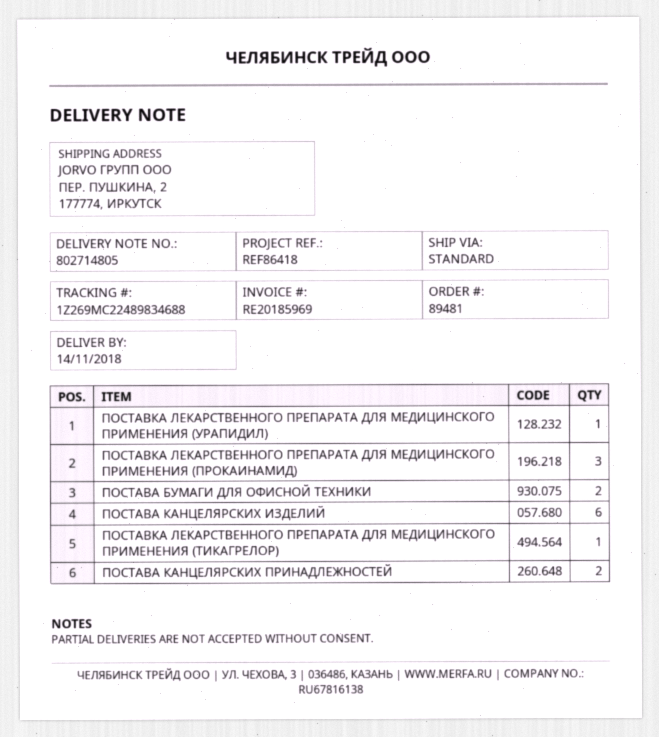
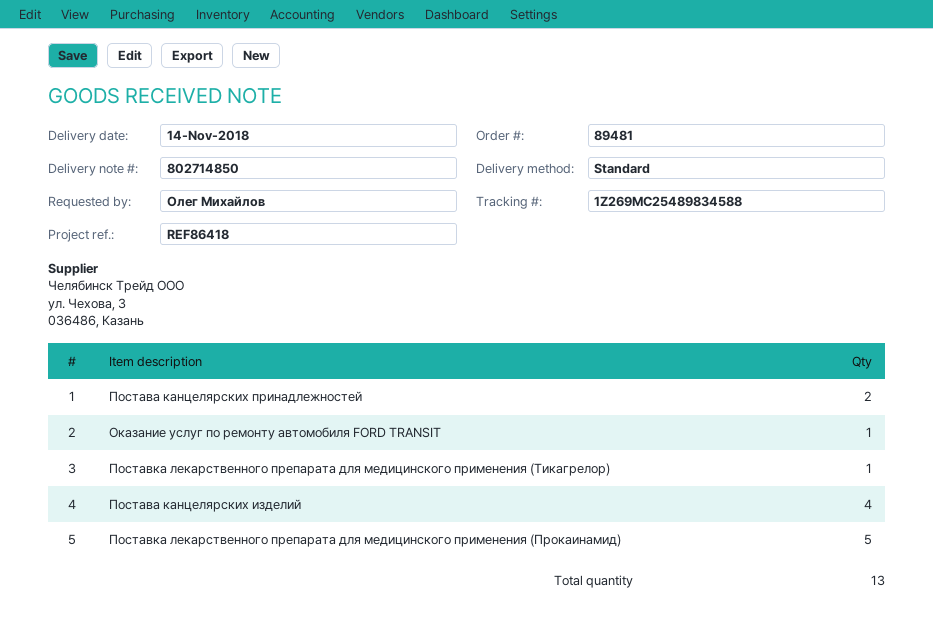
delivery note number: 802714805 -> 802714850
tracking number: 1Z269MC22489834688 -> 1Z269MC25489834588
ПОСТАВКА ЛЕКАРСТВЕННОГО ПРЕПАРАТА ДЛЯ МЕДИЦИНСКОГО ПРИМЕНЕНИЯ (УРАПИДИЛ): 1 -> none
ПОСТАВКА ЛЕКАРСТВЕННОГО ПРЕПАРАТА ДЛЯ МЕДИЦИНСКОГО ПРИМЕНЕНИЯ (ПРОКАИНАМИД): 3 -> 5
ПОСТАВА БУМАГИ ДЛЯ ОФИСНОЙ ТЕХНИКИ: 2 -> none
ПОСТАВА КАНЦЕЛЯРСКИХ ИЗДЕЛИЙ: 6 -> 4
Оказание услуг по ремонту автомобиля FORD TRANSIT: none -> 1

